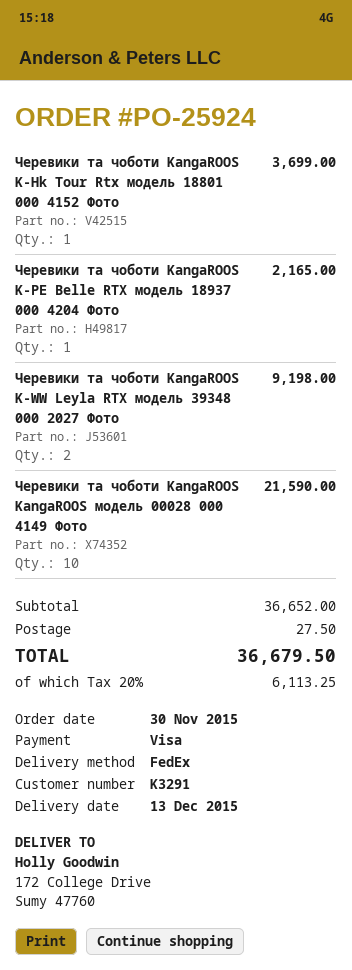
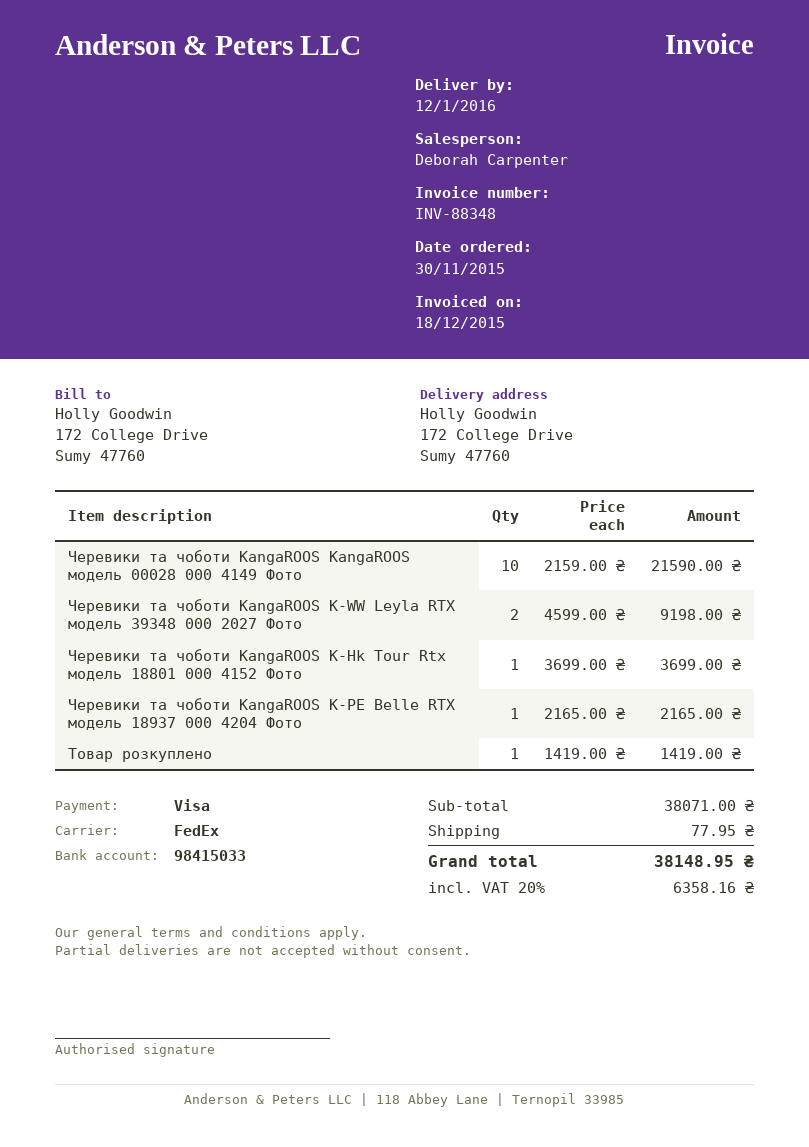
delivery date: 2015-12-13 -> 2016-01-12
Товар розкуплено: none -> 1 for 1419.00
subtotal: 36652.00 -> 38071.00
shipping: 27.50 -> 77.95
tax: 20% = 6113.25 -> 20% = 6358.16
total: 36679.50 -> 38148.95

